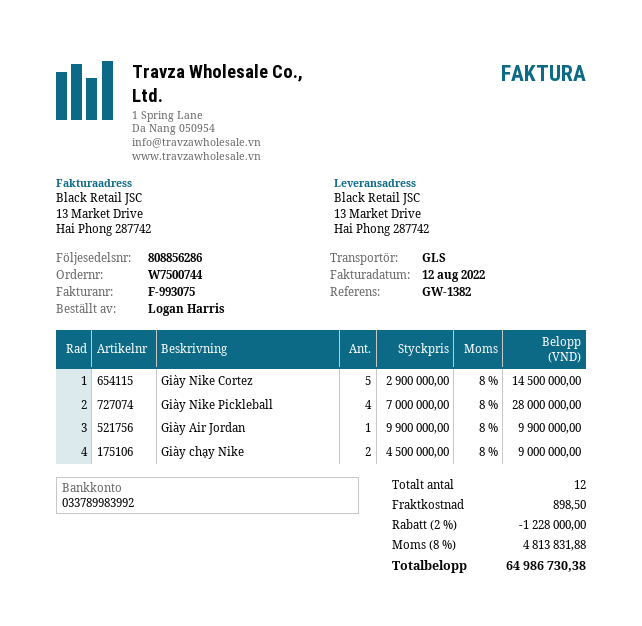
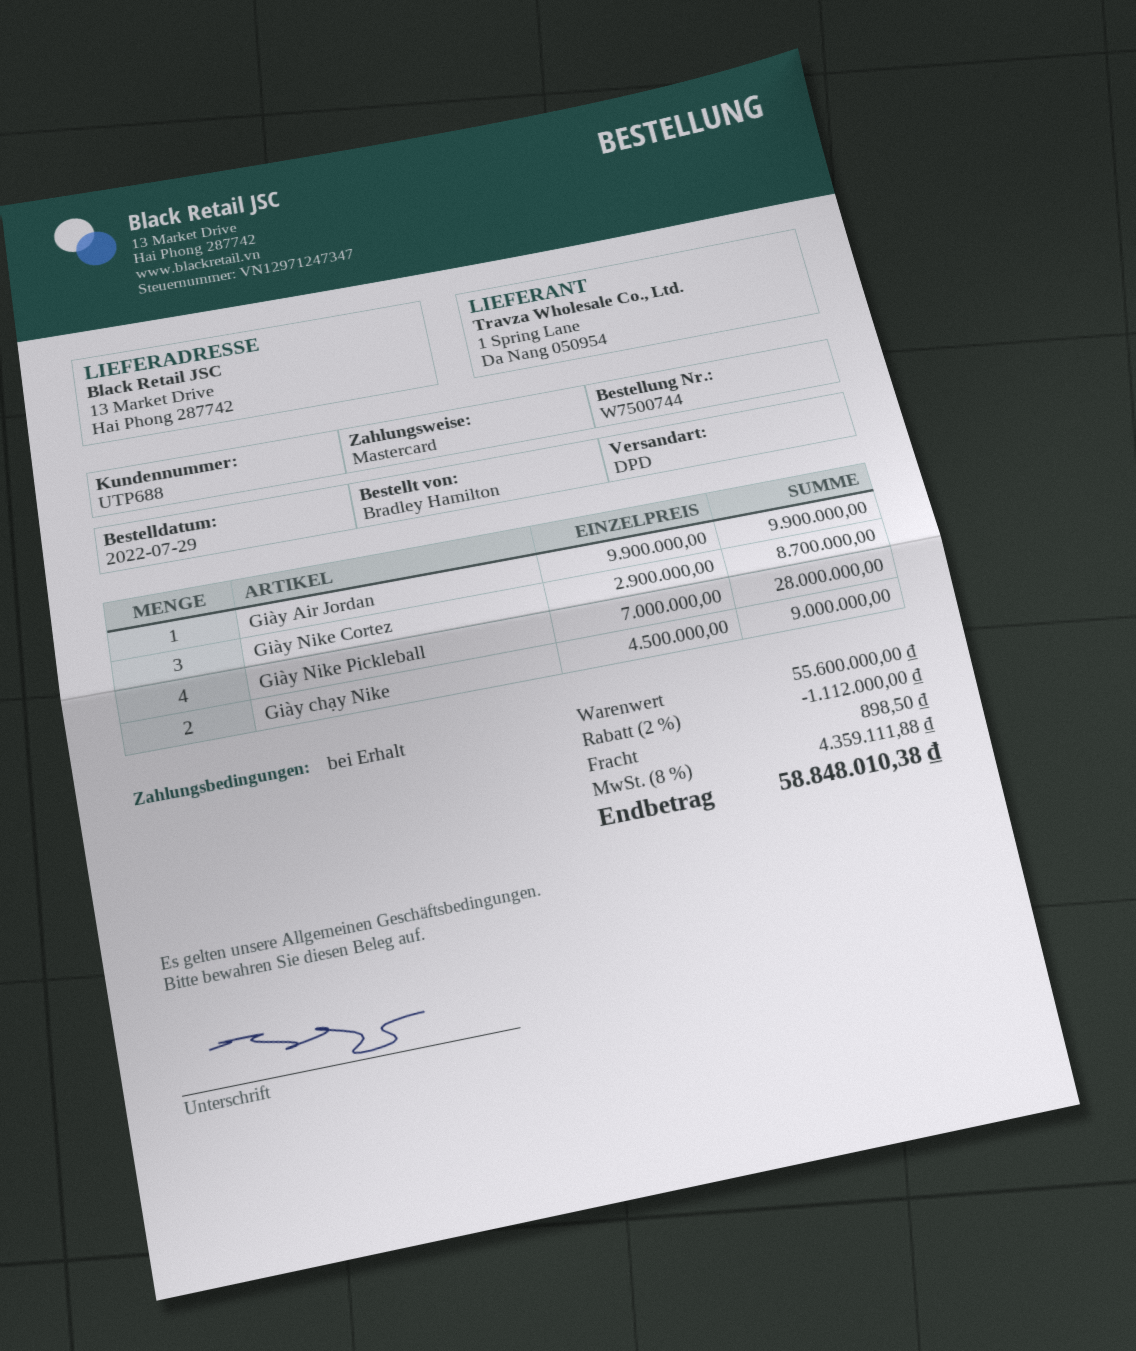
ordered by: Logan Harris -> Bradley Hamilton
shipping method: GLS -> DPD
Giày Nike Cortez: 5 x 2900000.00 = 14500000.00 -> 3 x 2900000.00 = 8700000.00
discount: 2% = 1228000.00 -> 2% = 1112000.00
tax: 8% = 4813831.88 -> 8% = 4359111.88
total: 64986730.38 -> 58848010.38

